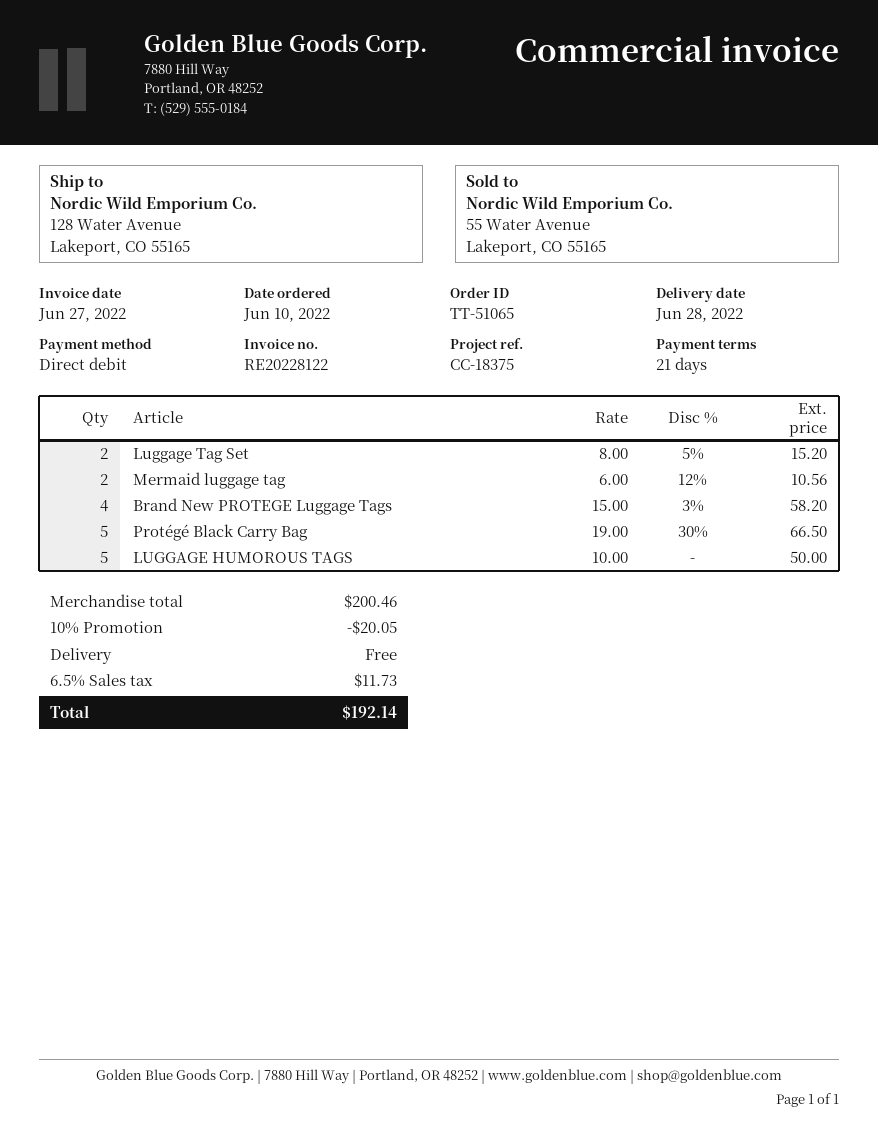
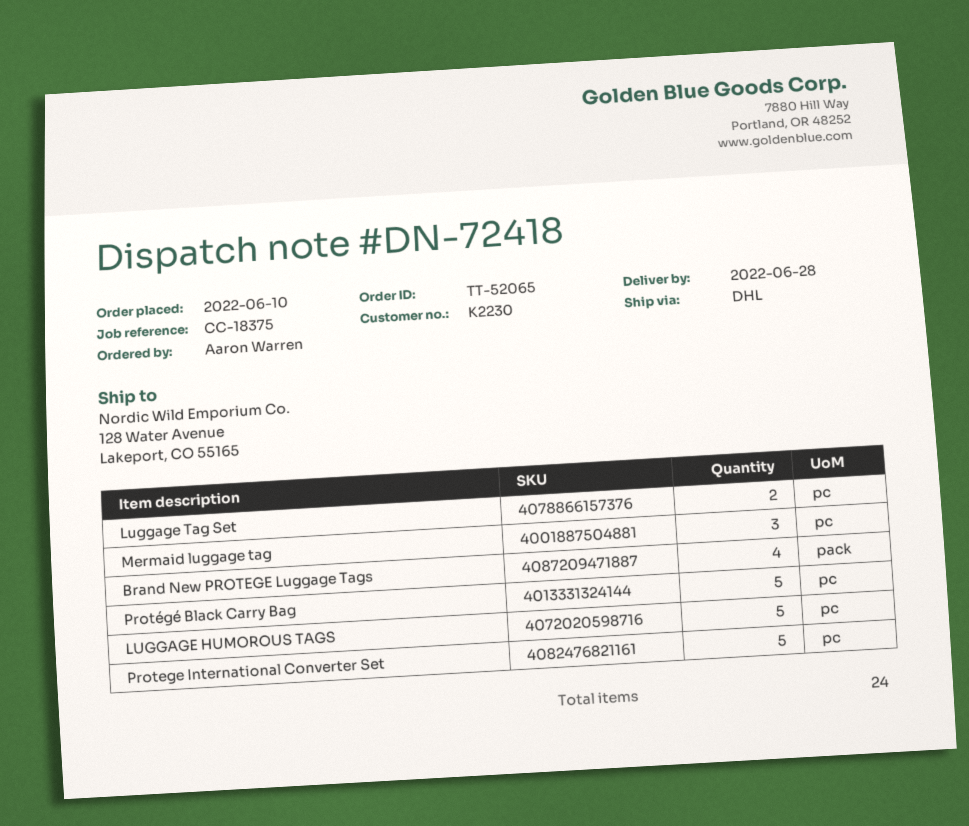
order number: TT-51065 -> TT-52065
Mermaid luggage tag: 2 -> 3
Protege International Converter Set: none -> 5

